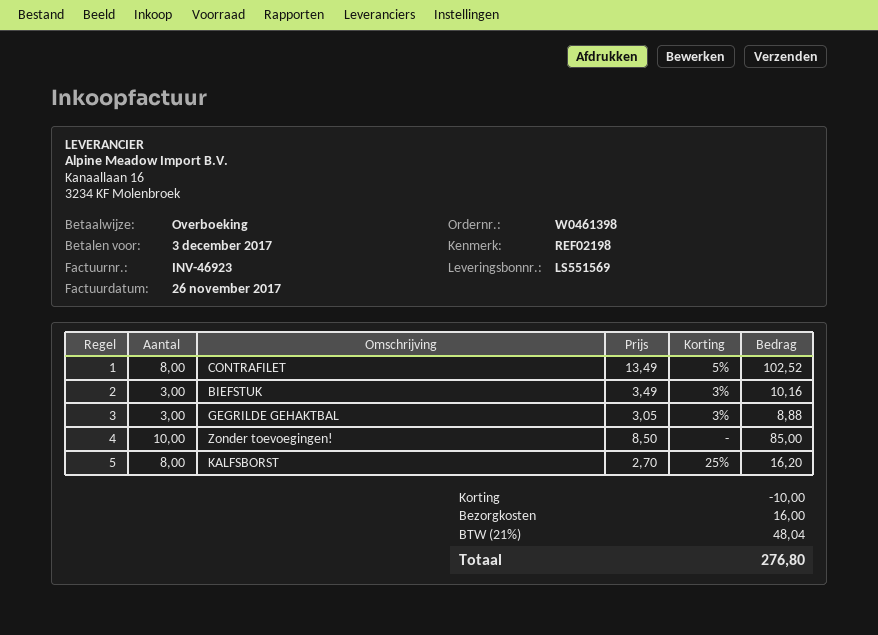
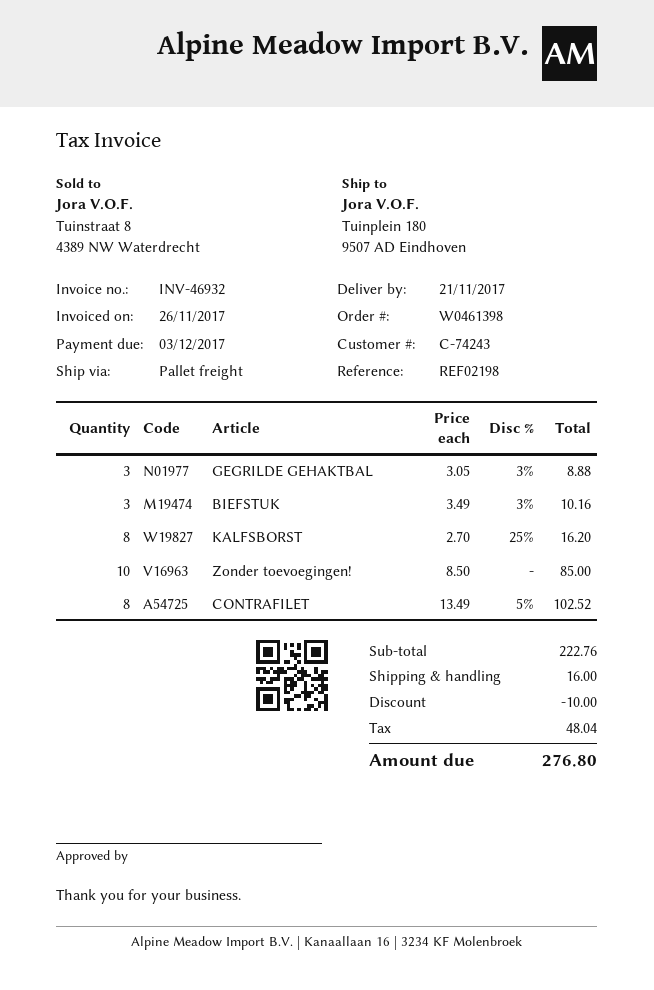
invoice number: INV-46923 -> INV-46932

